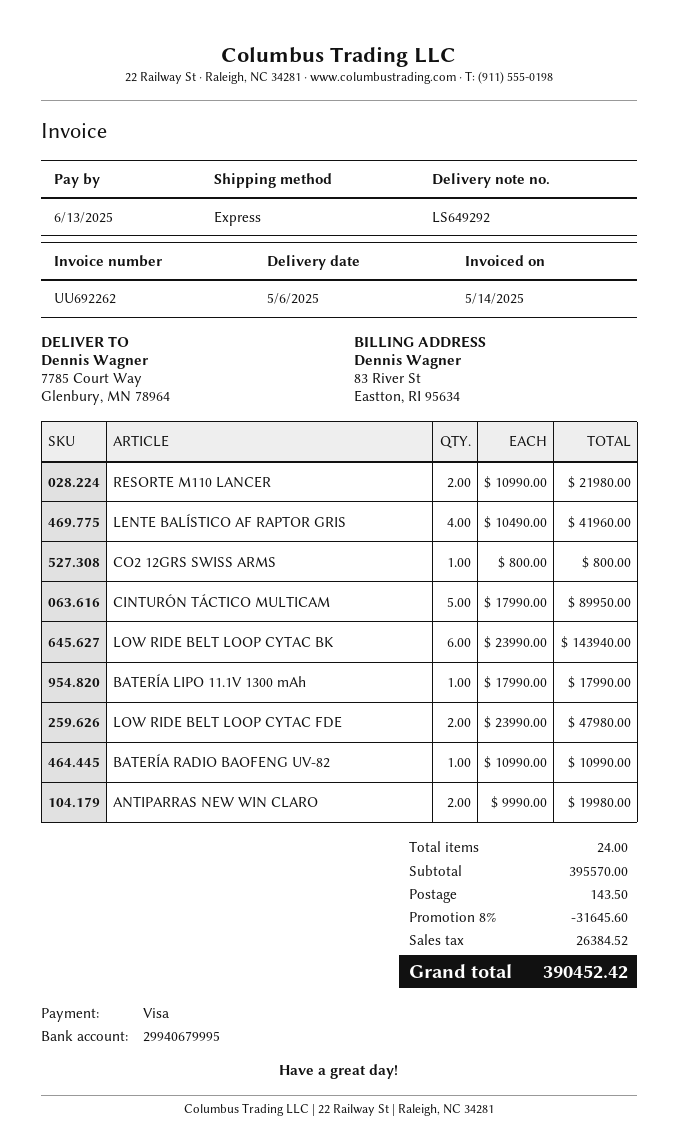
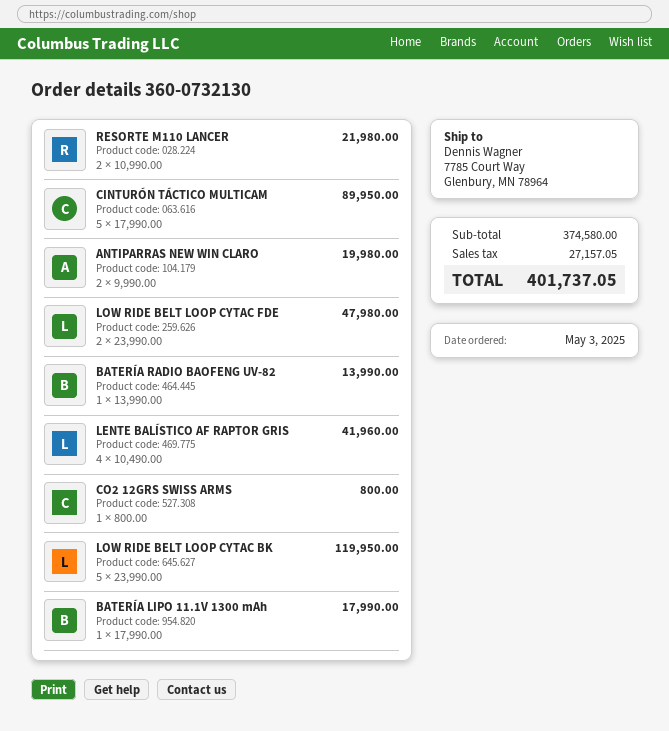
LOW RIDE BELT LOOP CYTAC BK: 6 x 23990.00 = 143940.00 -> 5 x 23990.00 = 119950.00
BATERÍA RADIO BAOFENG UV-82: 1 x 10990.00 = 10990.00 -> 1 x 13990.00 = 13990.00
subtotal: 395570.00 -> 374580.00
discount: 8% = 31645.60 -> none
shipping: 143.50 -> none
tax: 26384.52 -> 27157.05
total: 390452.42 -> 401737.05

